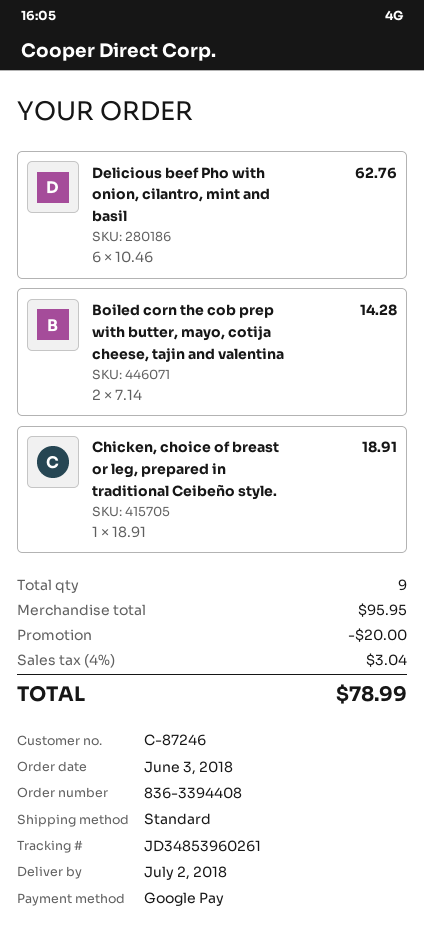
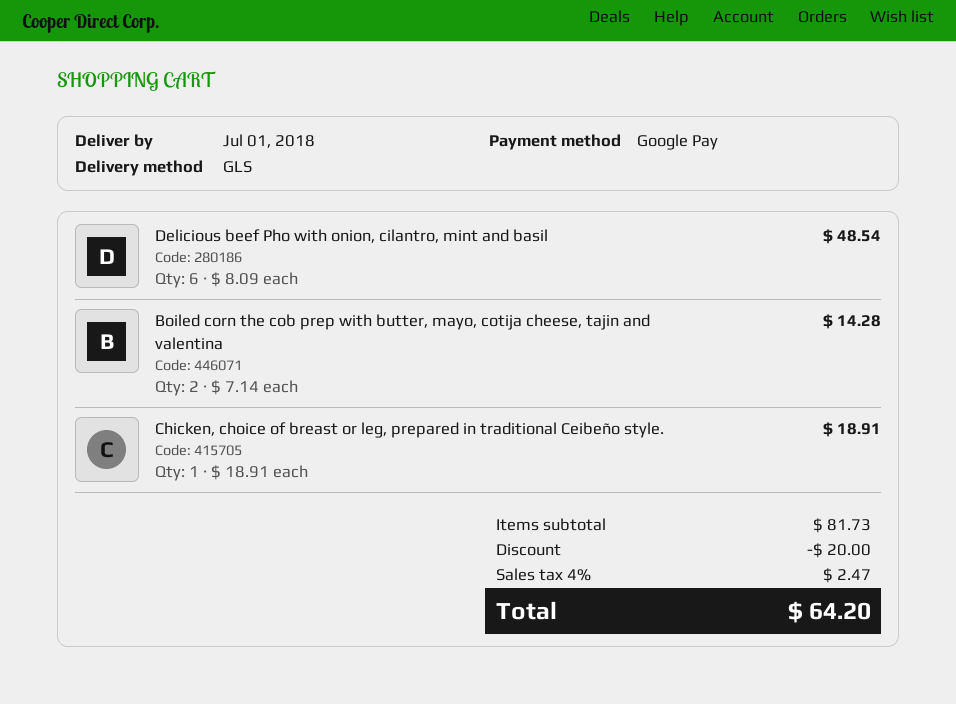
delivery date: 2018-07-02 -> 2018-07-01
shipping method: standard -> GLS
Delicious beef Pho with onion, cilantro, mint and basil: 6 x 10.46 = 62.76 -> 6 x 8.09 = 48.54
subtotal: 95.95 -> 81.73
tax: 4% = 3.04 -> 4% = 2.47
total: 78.99 -> 64.20

